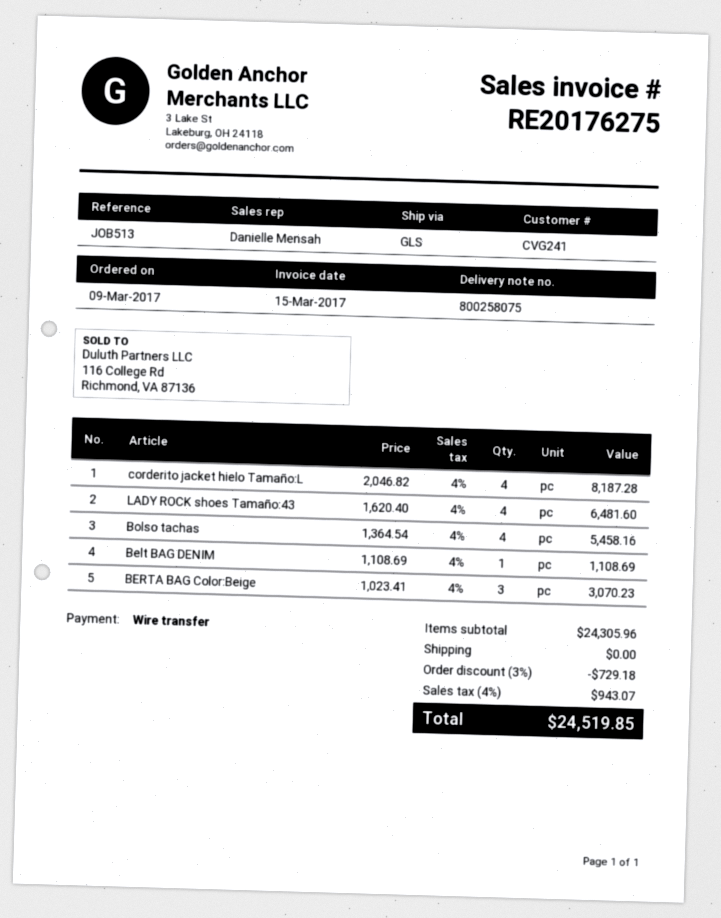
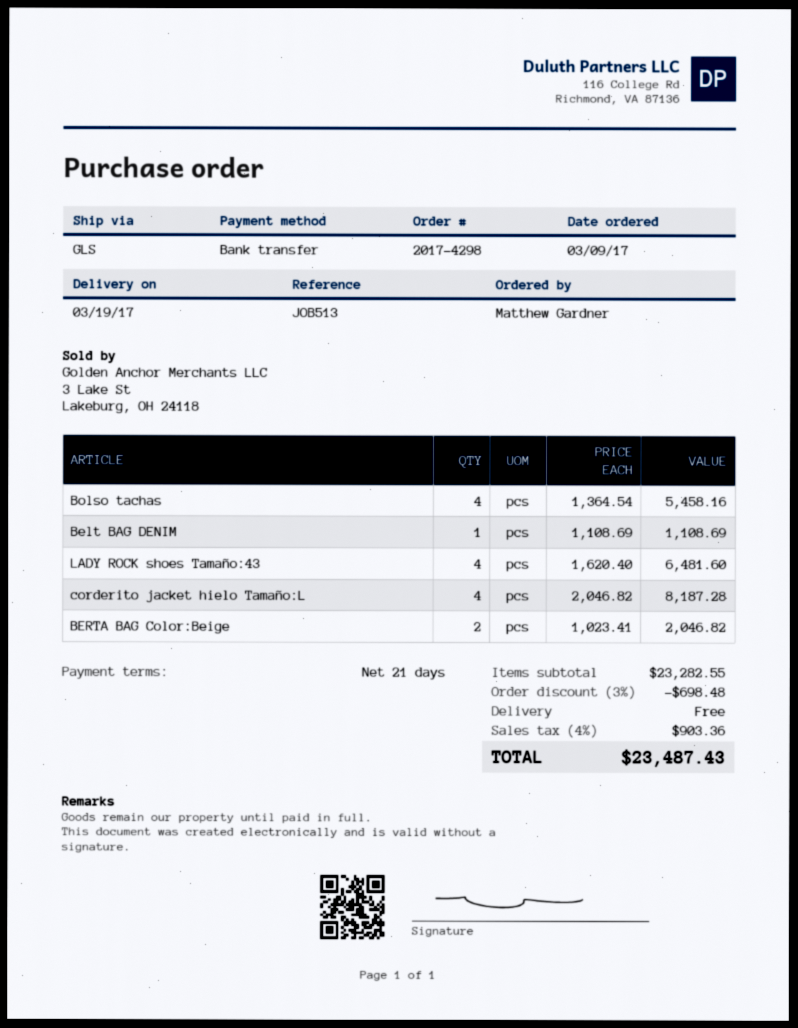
BERTA BAG Color:Beige: 3 x 1023.41 = 3070.23 -> 2 x 1023.41 = 2046.82
subtotal: 24305.96 -> 23282.55
discount: 3% = 729.18 -> 3% = 698.48
tax: 4% = 943.07 -> 4% = 903.36
total: 24519.85 -> 23487.43

